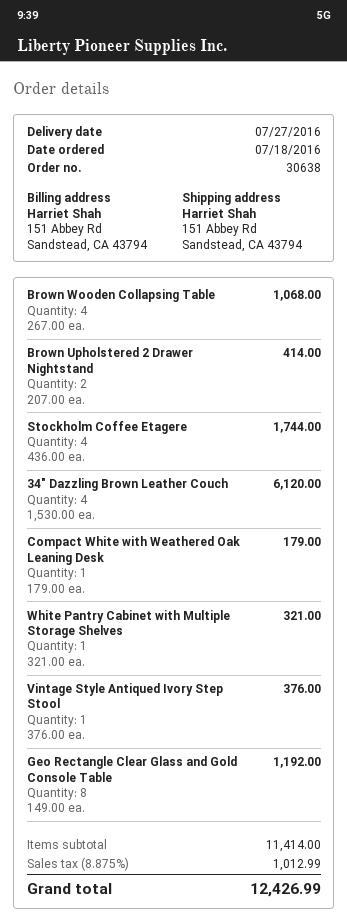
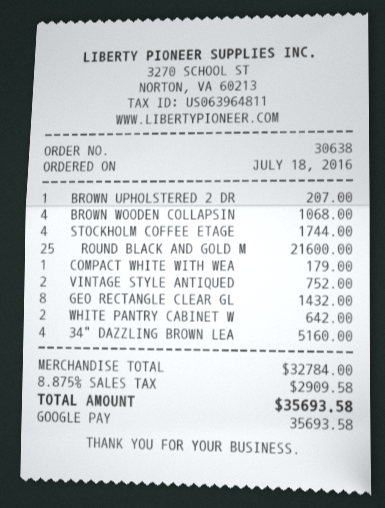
Brown Upholstered 2 Drawer Nightstand: 2 for 414.00 -> 1 for 207.00
34" Dazzling Brown Leather Couch: 4 for 6120.00 -> 4 for 5160.00
White Pantry Cabinet with Multiple Storage Shelves: 1 for 321.00 -> 2 for 642.00
Vintage Style Antiqued Ivory Step Stool: 1 for 376.00 -> 2 for 752.00
Geo Rectangle Clear Glass and Gold Console Table: 8 for 1192.00 -> 8 for 1432.00
ROUND BLACK AND GOLD M: none -> 25 for 21600.00
subtotal: 11414.00 -> 32784.00
tax: 8.875% = 1012.99 -> 8.875% = 2909.58
total: 12426.99 -> 35693.58

